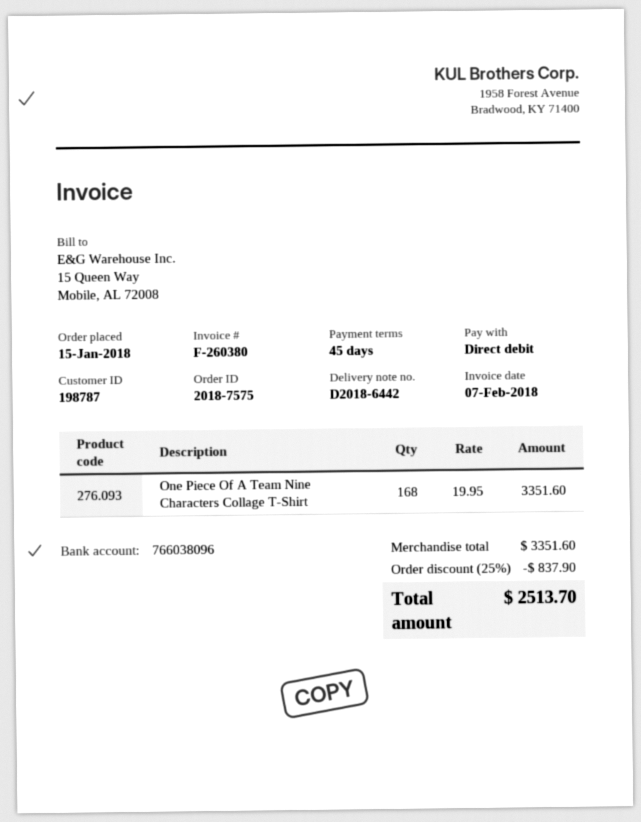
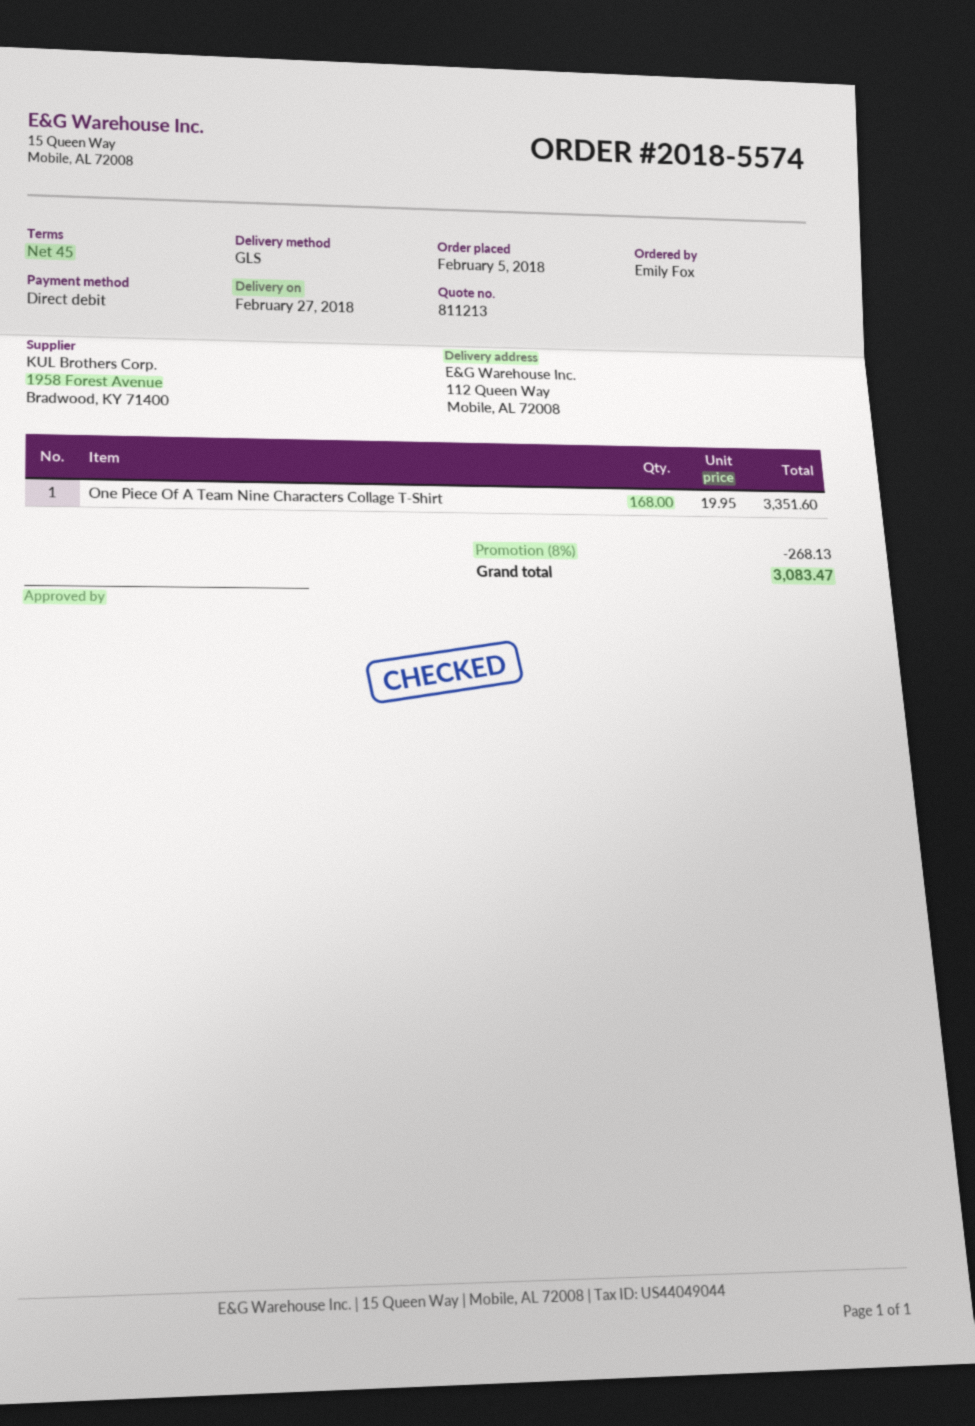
order number: 2018-7575 -> 2018-5574
order date: 2018-01-15 -> 2018-02-05
discount: 25% = 837.90 -> 8% = 268.13
total: 2513.70 -> 3083.47

